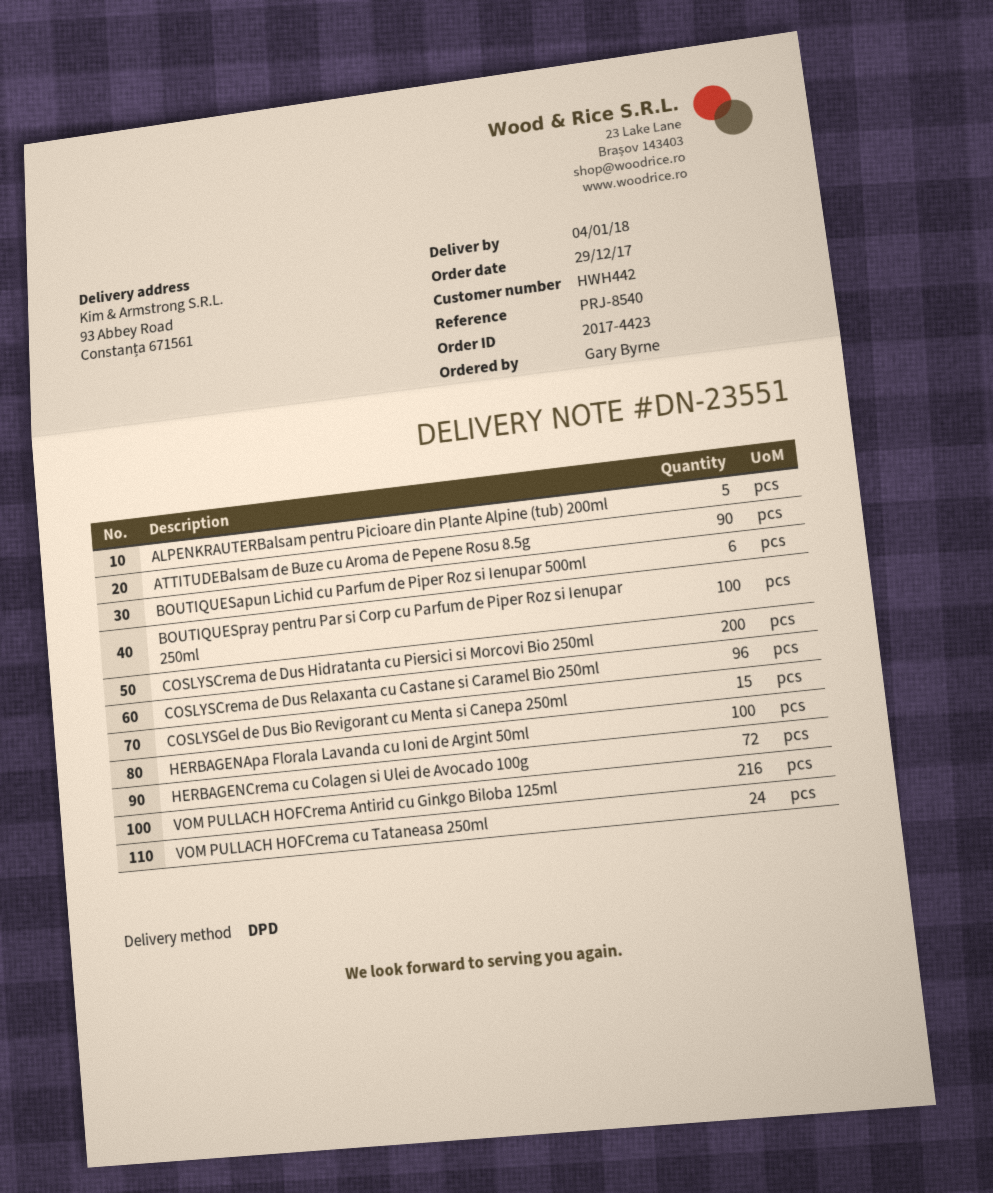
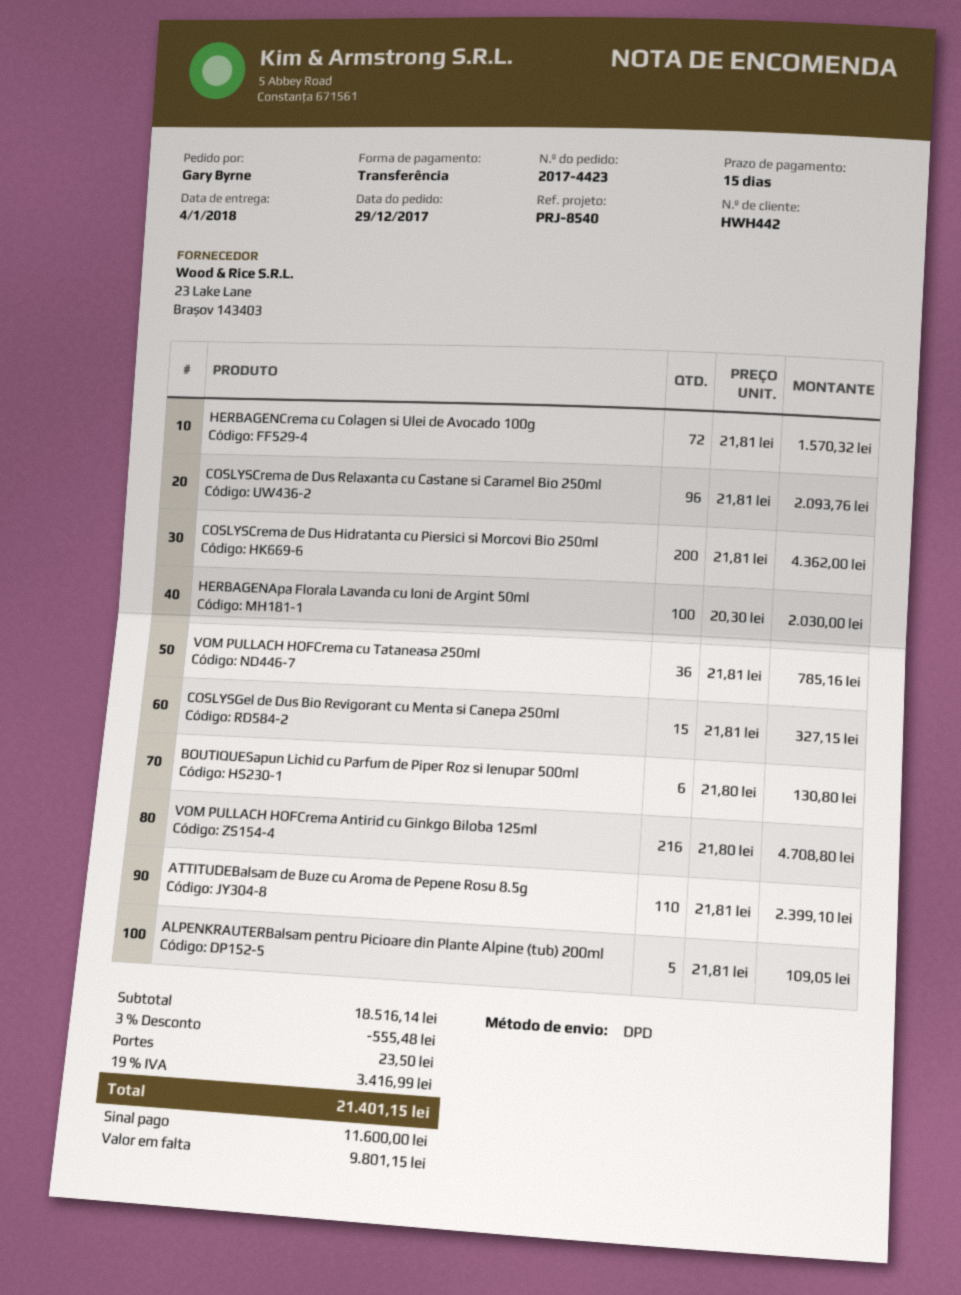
ATTITUDEBalsam de Buze cu Aroma de Pepene Rosu 8.5g: 90 -> 110
BOUTIQUESpray pentru Par si Corp cu Parfum de Piper Roz si Ienupar 250ml: 100 -> none
VOM PULLACH HOFCrema cu Tataneasa 250ml: 24 -> 36

